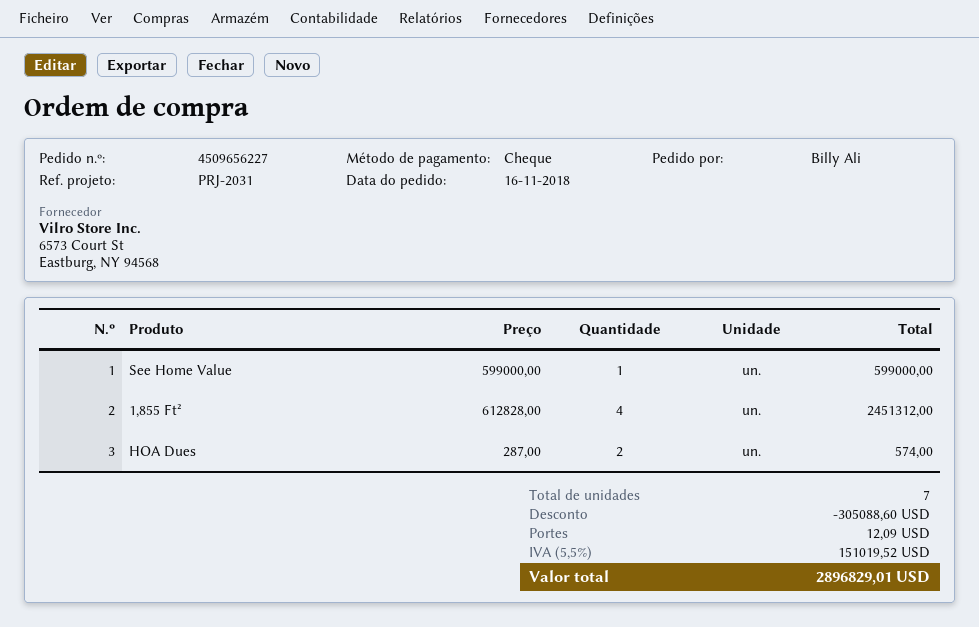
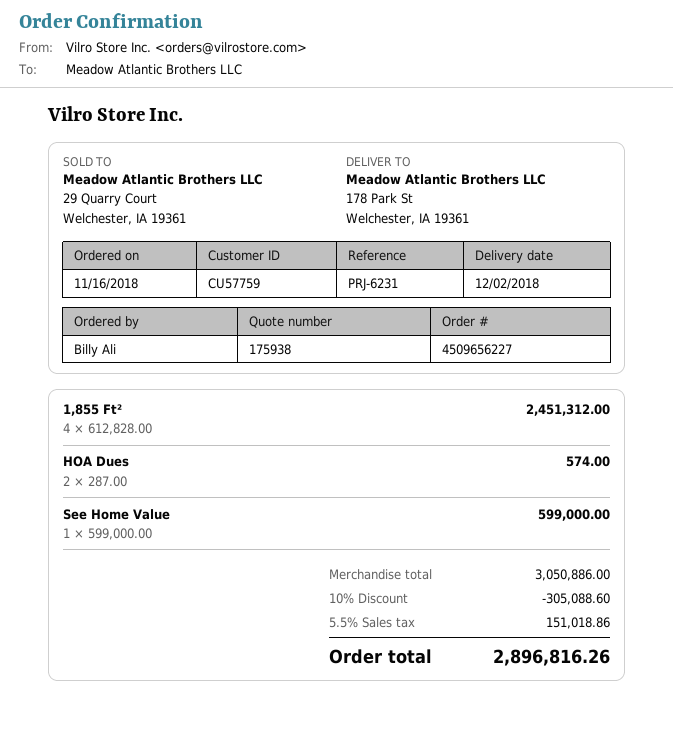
reference: PRJ-2031 -> PRJ-6231
shipping: 12.09 -> none
tax: 5.5% = 151019.52 -> 5.5% = 151018.86
total: 2896829.01 -> 2896816.26

